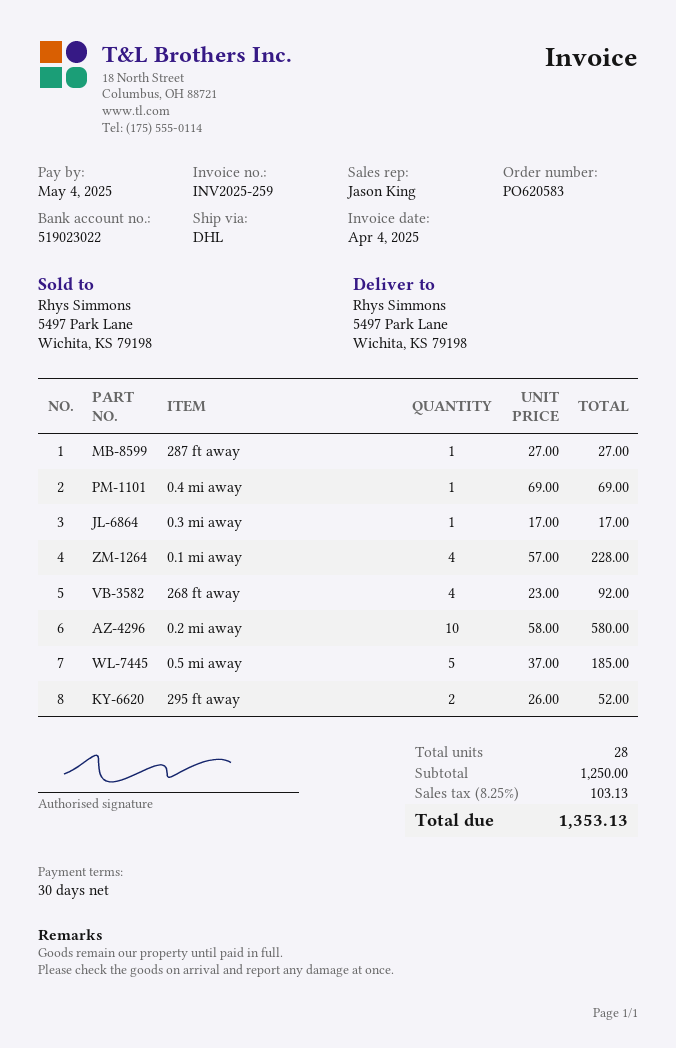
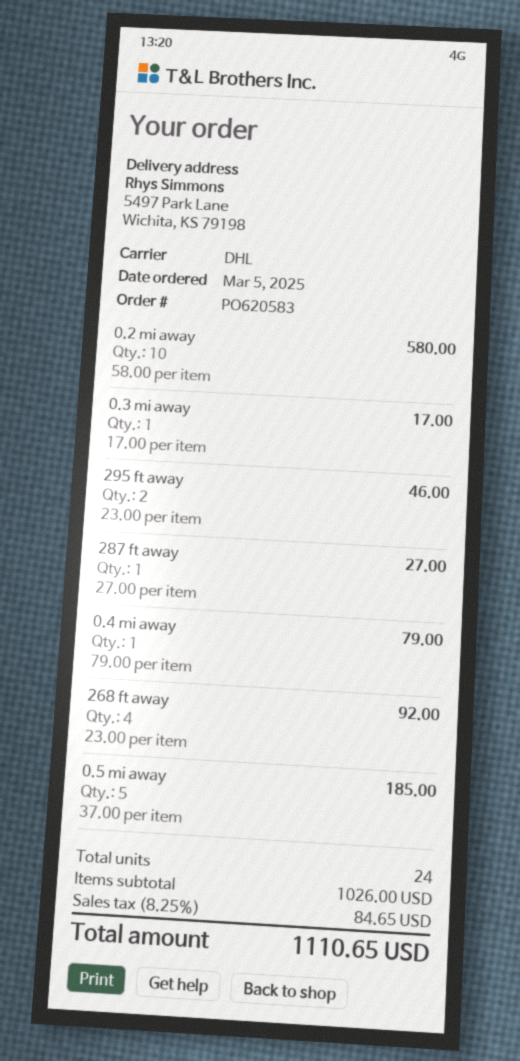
0.4 mi away: 1 x 69.00 = 69.00 -> 1 x 79.00 = 79.00
0.1 mi away: 4 x 57.00 = 228.00 -> none
295 ft away: 2 x 26.00 = 52.00 -> 2 x 23.00 = 46.00
total quantity: 28 -> 24
subtotal: 1250.00 -> 1026.00
tax: 8.25% = 103.13 -> 8.25% = 84.65
total: 1353.13 -> 1110.65

